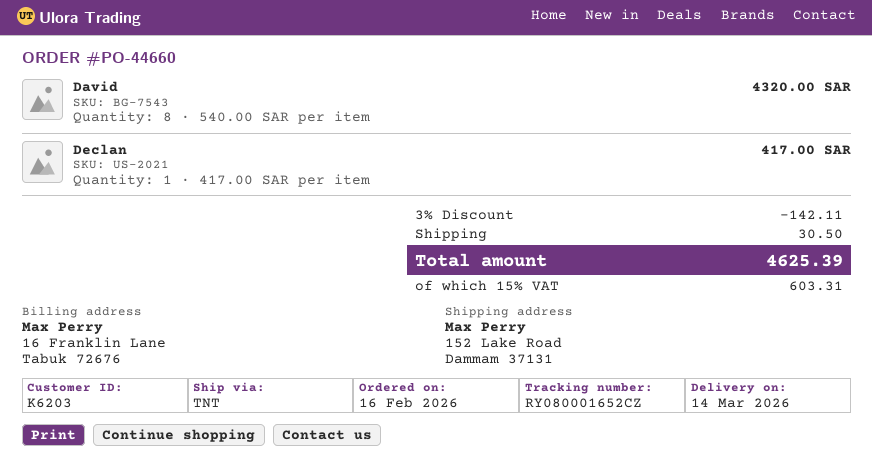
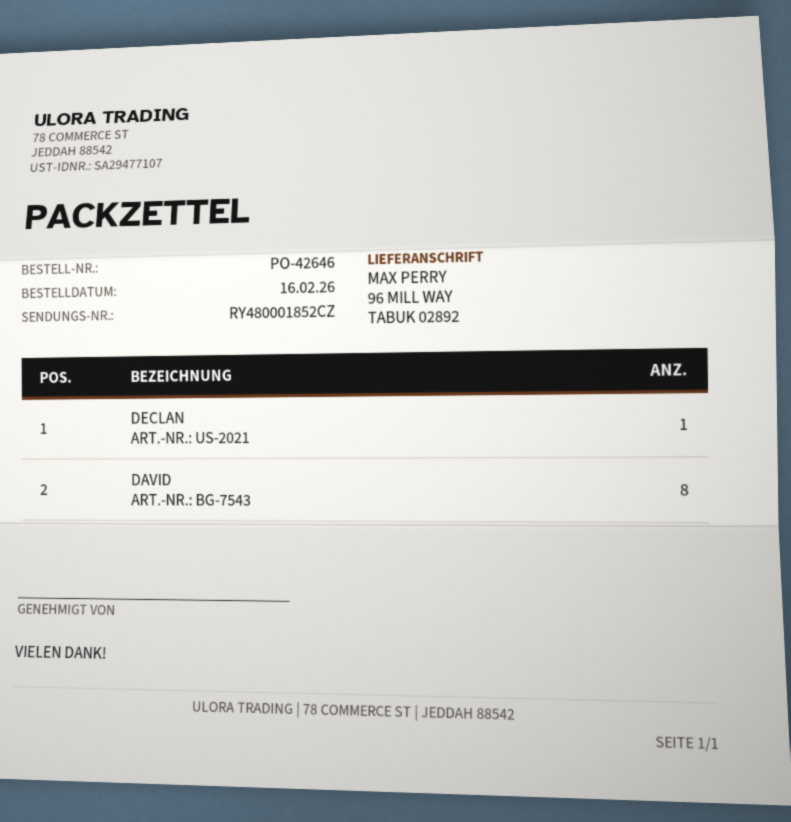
order number: PO-44660 -> PO-42646
tracking number: RY080001652CZ -> RY480001852CZ
ship to: 152 Lake Road, Dammam 37131 -> 96 MILL WAY, TABUK 02892

